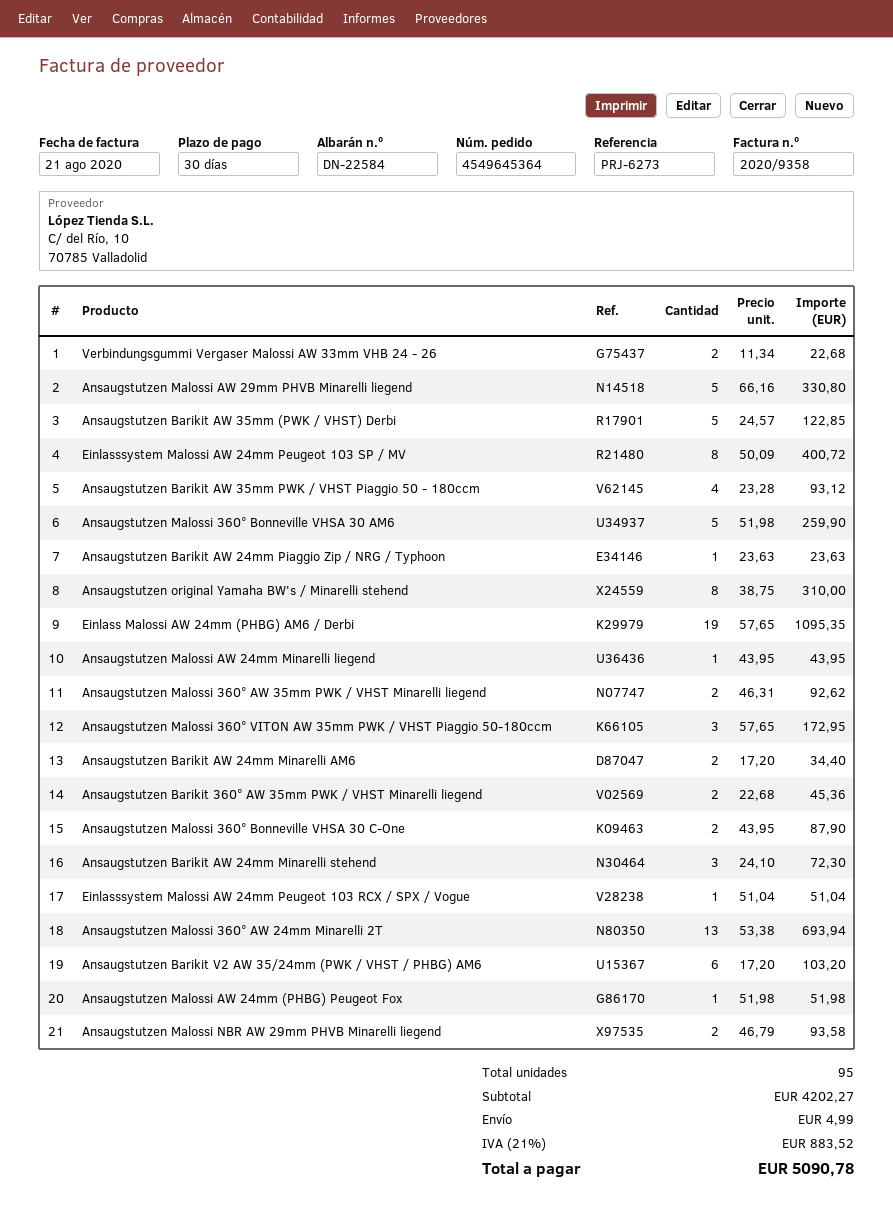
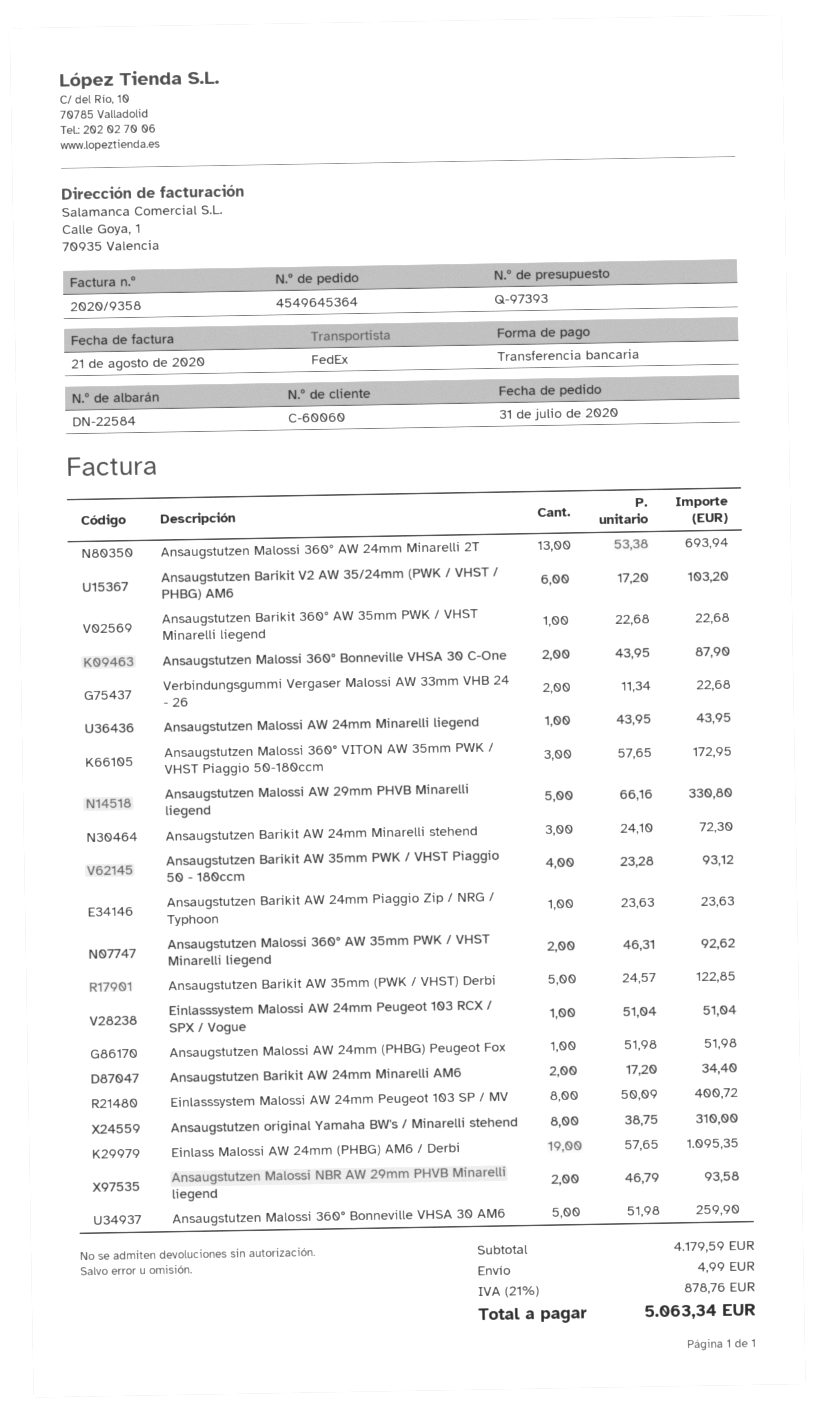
Ansaugstutzen Barikit 360° AW 35mm PWK / VHST Minarelli liegend: 2 x 22.68 = 45.36 -> 1 x 22.68 = 22.68
subtotal: 4202.27 -> 4179.59
tax: 21% = 883.52 -> 21% = 878.76
total: 5090.78 -> 5063.34

